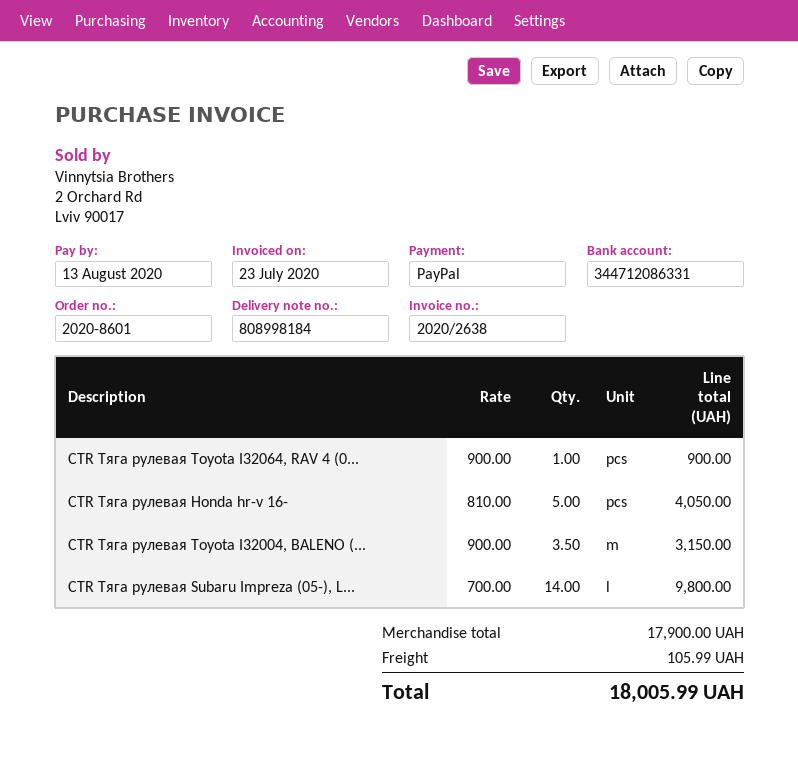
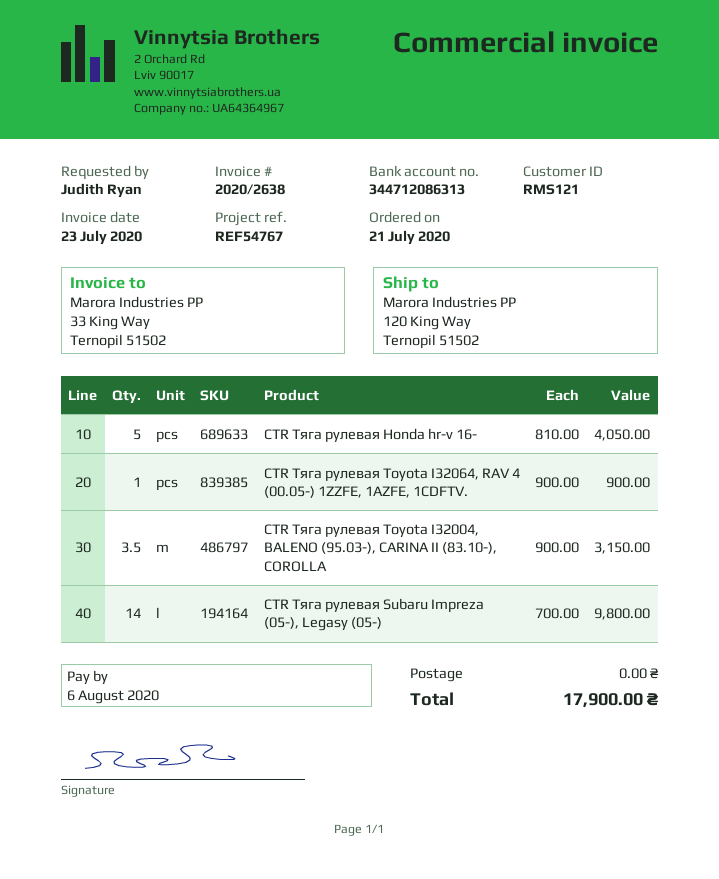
due date: 2020-08-13 -> 2020-08-06
bank account: 344712086331 -> 344712086313
shipping: 105.99 -> 0.00
total: 18005.99 -> 17900.00

